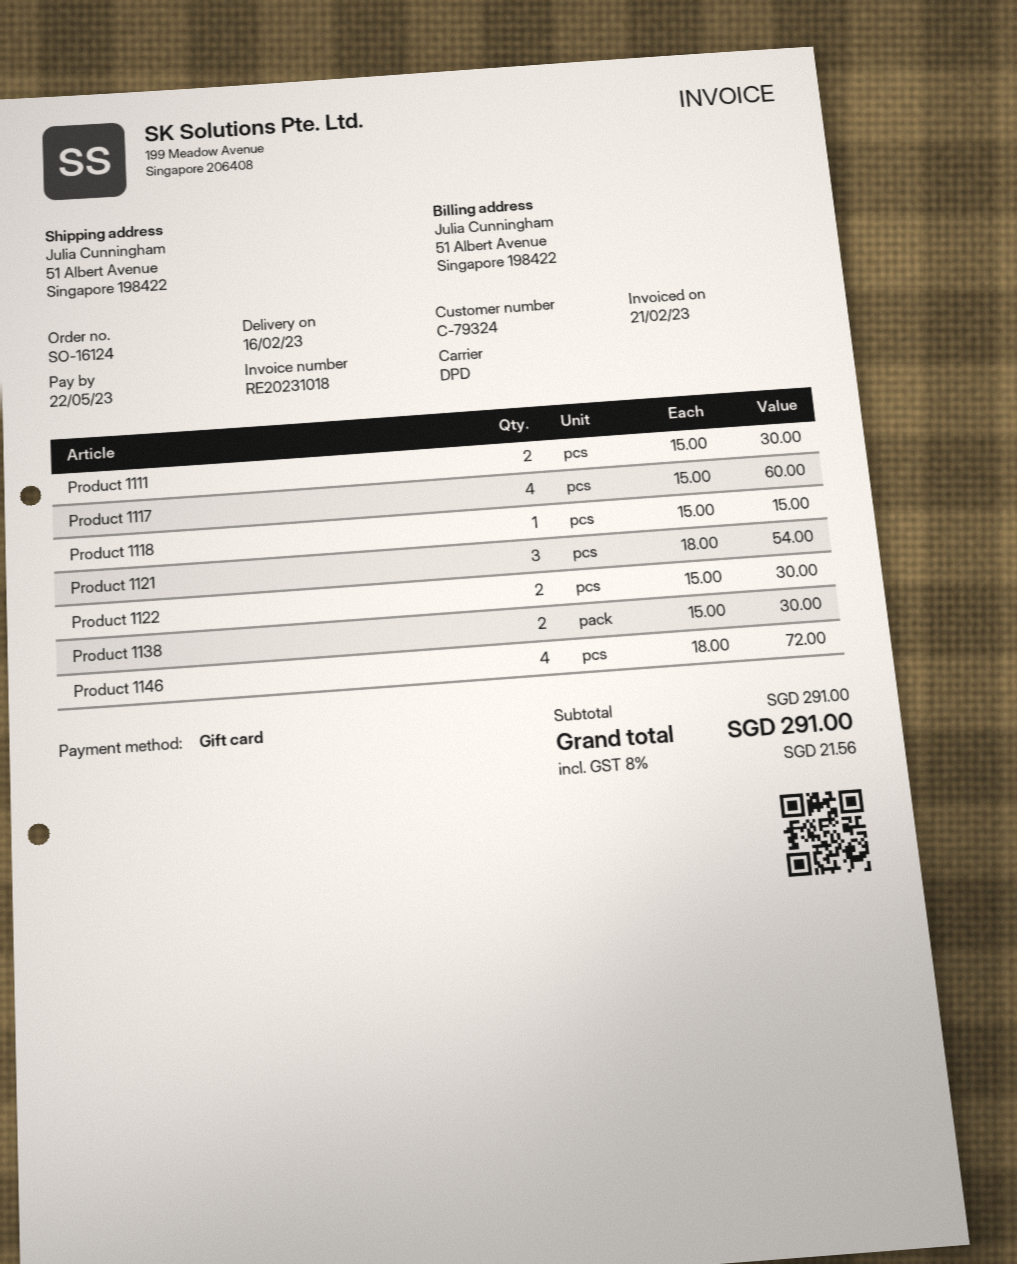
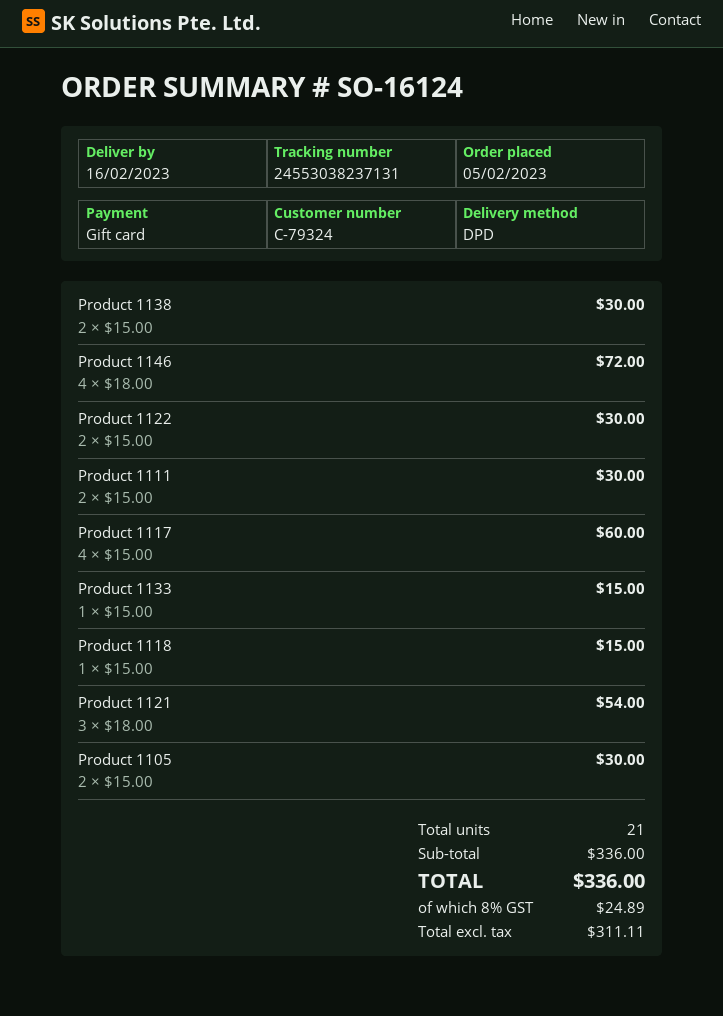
Product 1133: none -> 1 x 15.00 = 15.00
Product 1105: none -> 2 x 15.00 = 30.00
subtotal: 291.00 -> 336.00
tax: 8% = 21.56 -> 8% = 24.89
total: 291.00 -> 336.00

